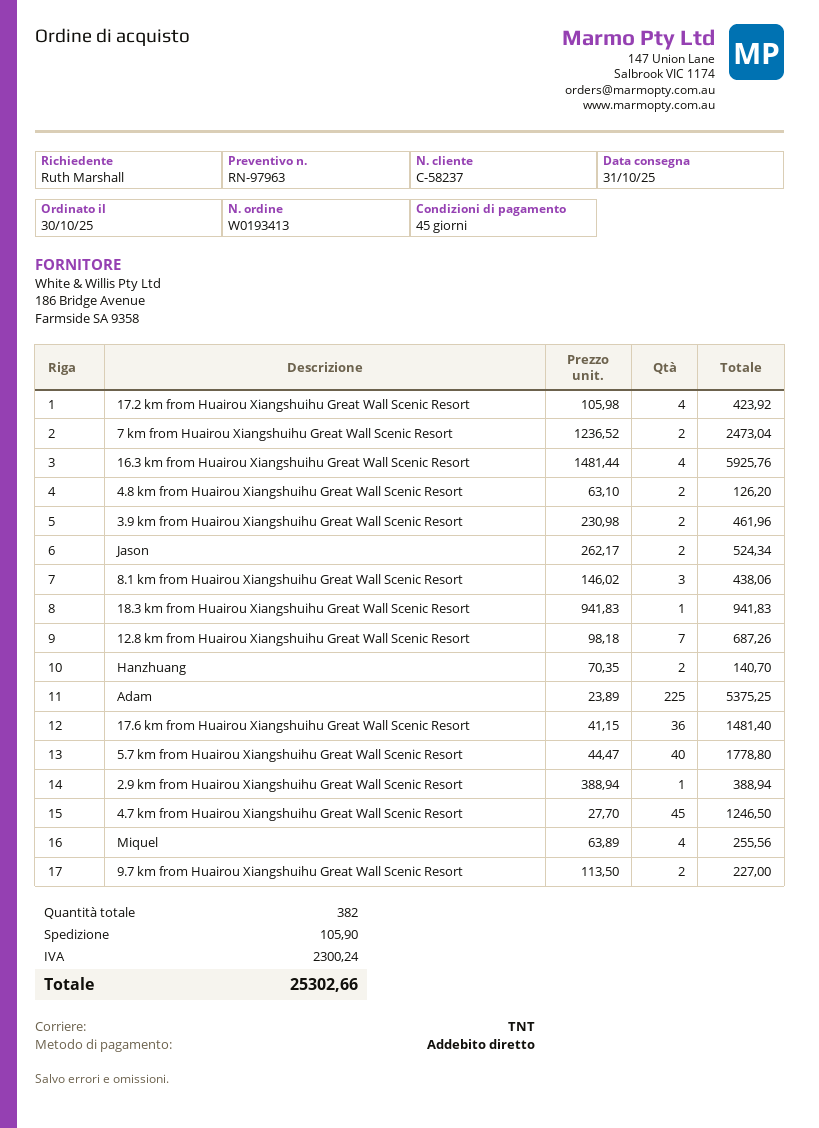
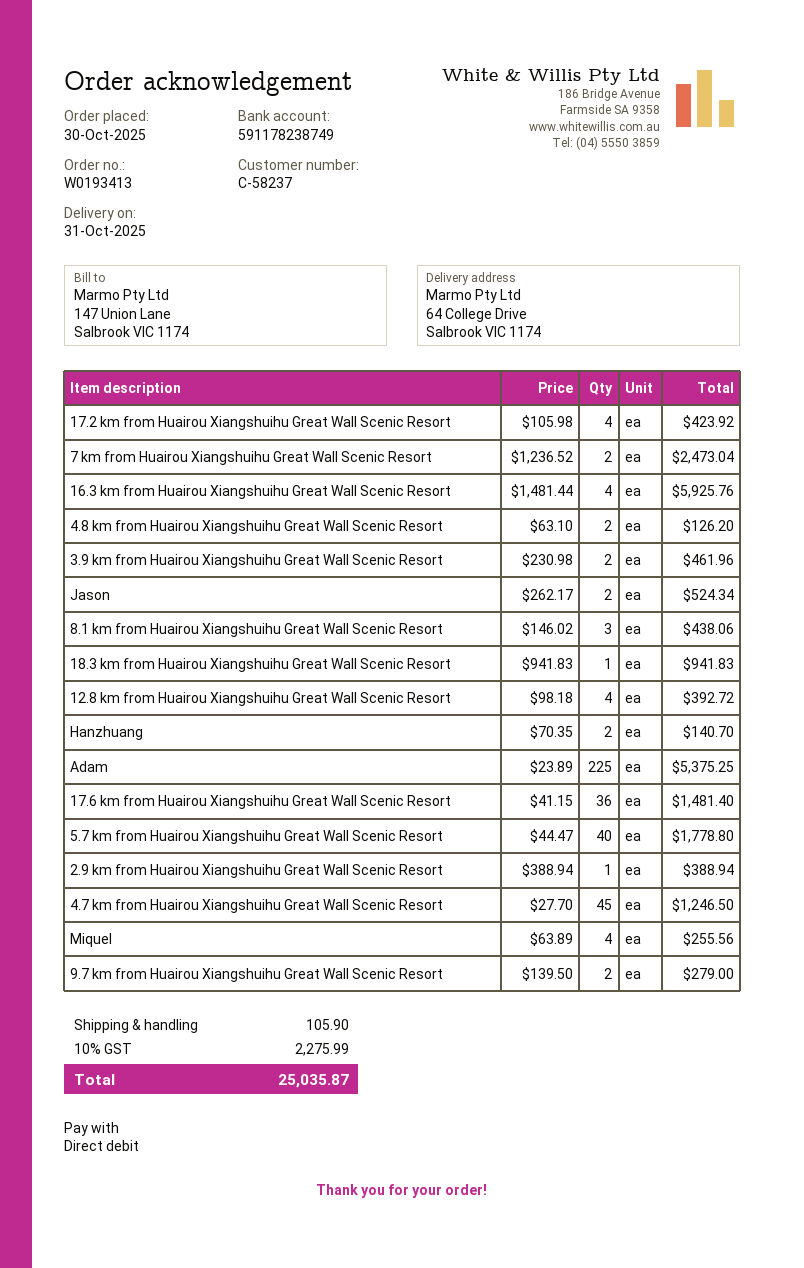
12.8 km from Huairou Xiangshuihu Great Wall Scenic Resort: 7 x 98.18 = 687.26 -> 4 x 98.18 = 392.72
9.7 km from Huairou Xiangshuihu Great Wall Scenic Resort: 2 x 113.50 = 227.00 -> 2 x 139.50 = 279.00
tax: 2300.24 -> 2275.99
total: 25302.66 -> 25035.87

